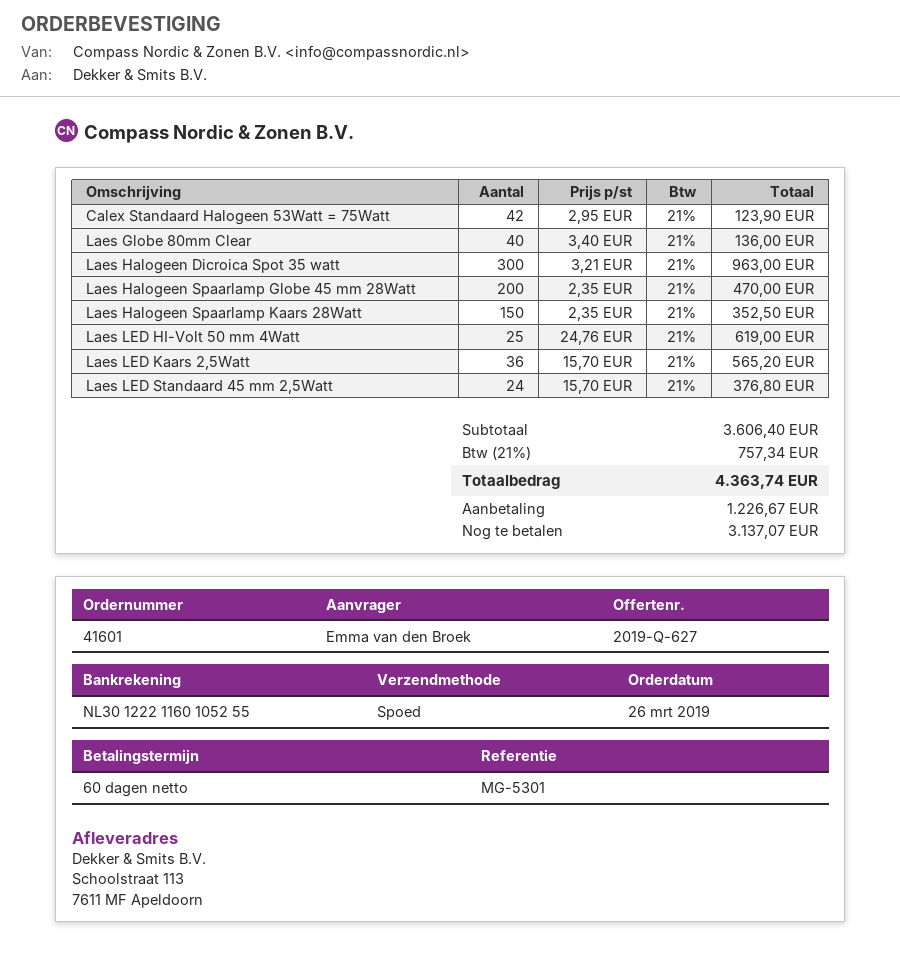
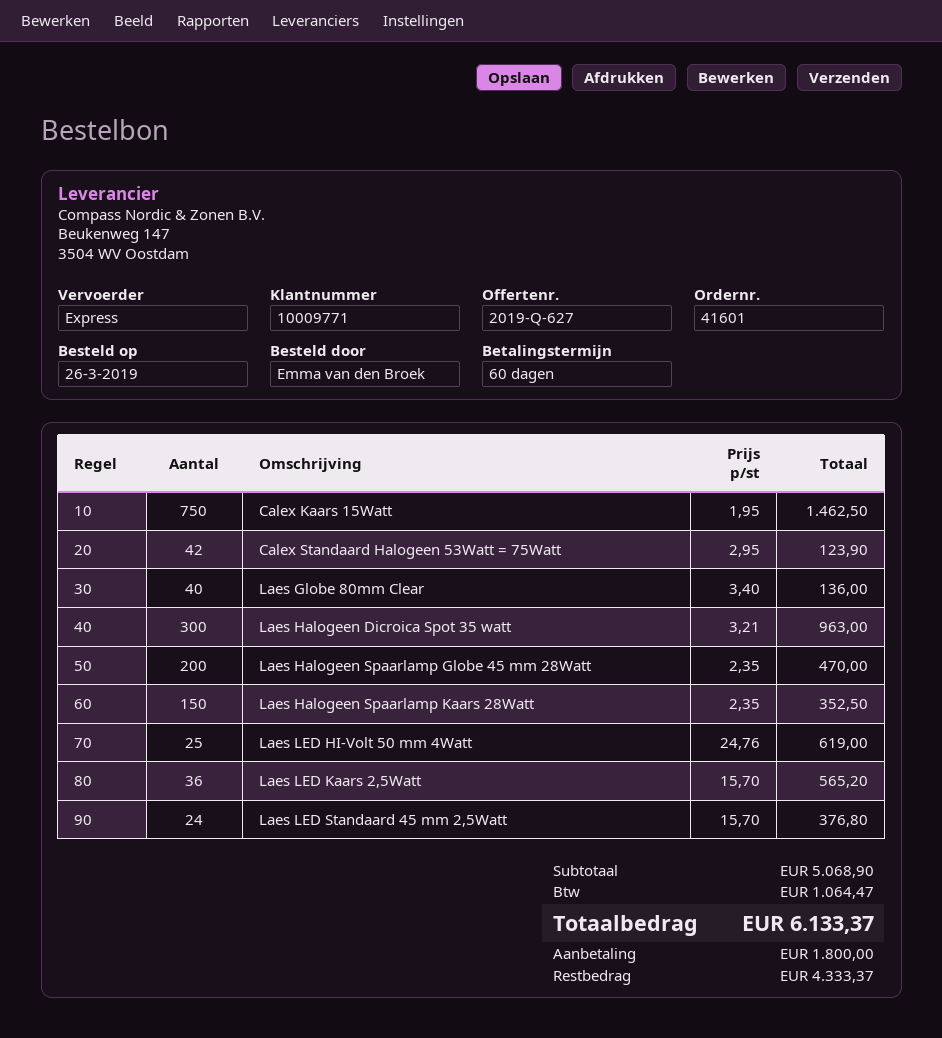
Calex Kaars 15Watt: none -> 750 x 1.95 = 1462.50
subtotal: 3606.40 -> 5068.90
tax: 757.34 -> 1064.47
total: 4363.74 -> 6133.37
deposit: 1226.67 -> 1800.00
balance: 3137.07 -> 4333.37

